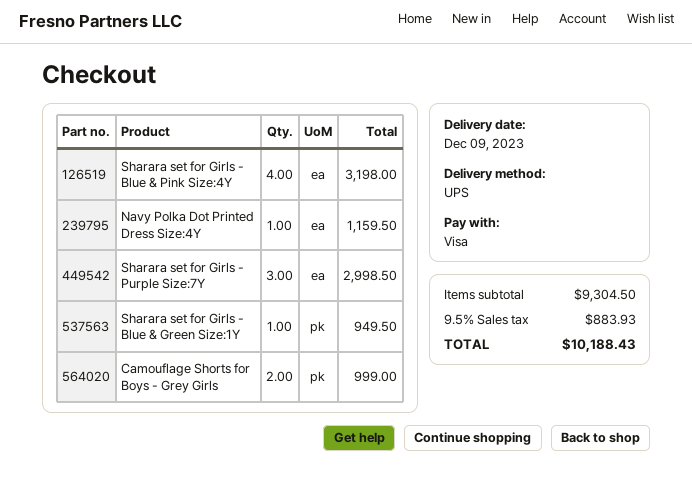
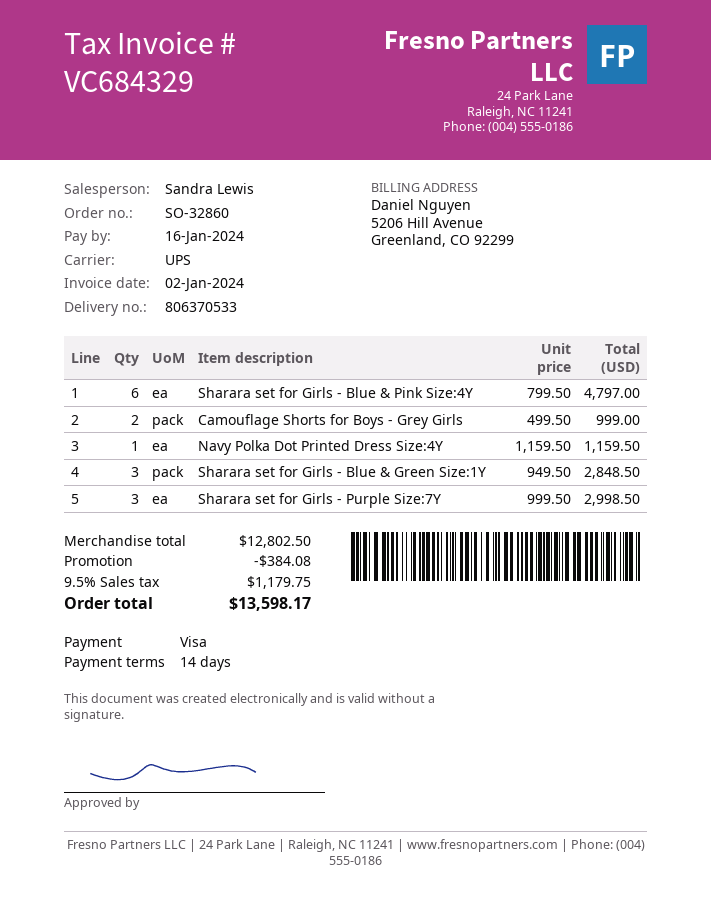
Sharara set for Girls - Blue & Pink Size:4Y: 4 for 3198.00 -> 6 for 4797.00
Sharara set for Girls - Blue & Green Size:1Y: 1 for 949.50 -> 3 for 2848.50
subtotal: 9304.50 -> 12802.50
discount: none -> 384.08
tax: 9.5% = 883.93 -> 9.5% = 1179.75
total: 10188.43 -> 13598.17

